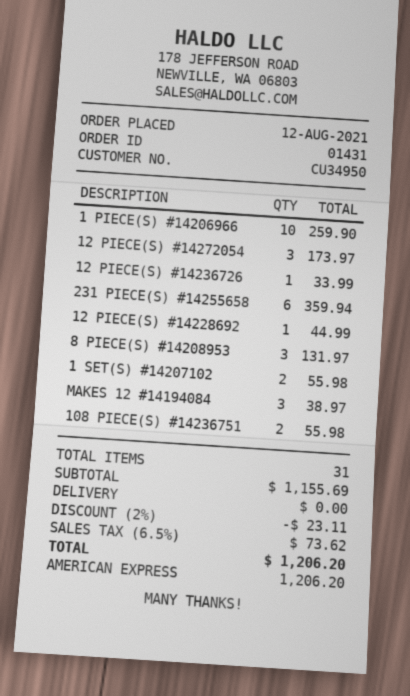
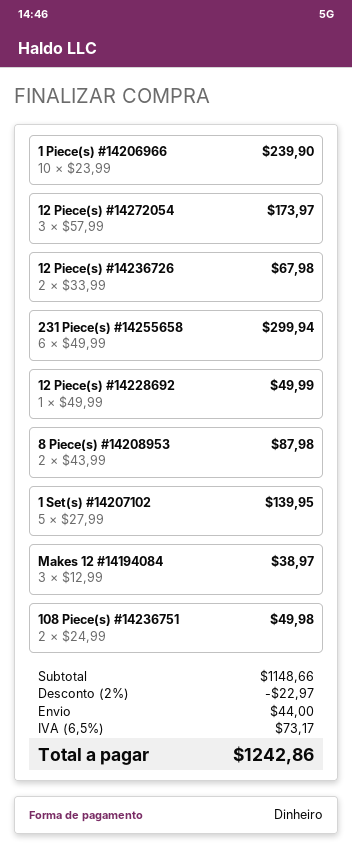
payment method: American Express -> cash
1 PIECE(S) #14206966: 10 for 259.90 -> 10 for 239.90
12 PIECE(S) #14236726: 1 for 33.99 -> 2 for 67.98
231 PIECE(S) #14255658: 6 for 359.94 -> 6 for 299.94
12 PIECE(S) #14228692: 1 for 44.99 -> 1 for 49.99
8 PIECE(S) #14208953: 3 for 131.97 -> 2 for 87.98
1 SET(S) #14207102: 2 for 55.98 -> 5 for 139.95
108 PIECE(S) #14236751: 2 for 55.98 -> 2 for 49.98
subtotal: 1155.69 -> 1148.66
discount: 2% = 23.11 -> 2% = 22.97
shipping: 0.00 -> 44.00
tax: 6.5% = 73.62 -> 6.5% = 73.17
total: 1206.20 -> 1242.86

